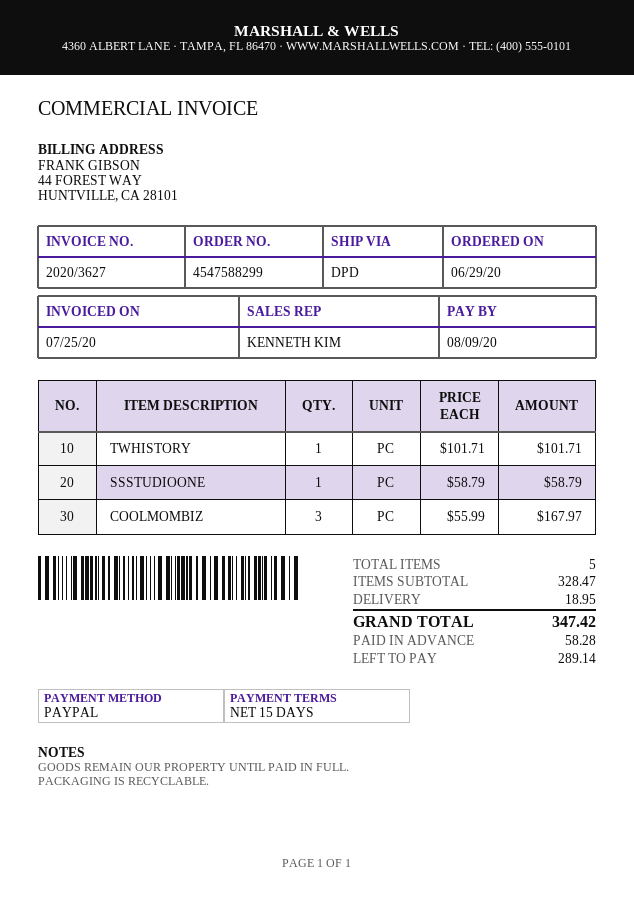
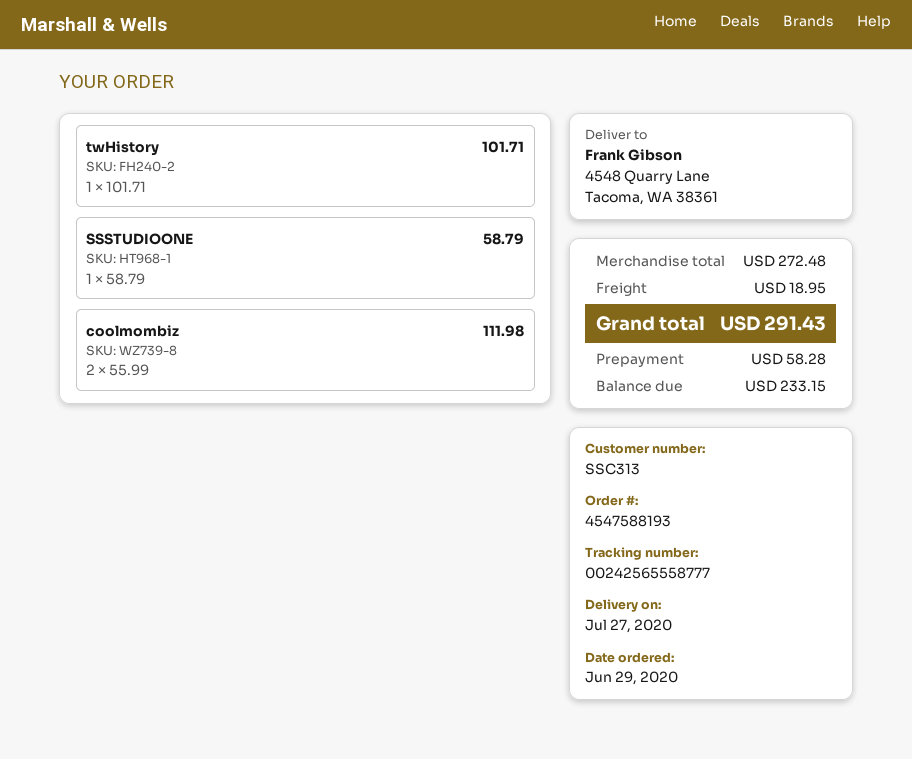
order number: 4547588299 -> 4547588193
COOLMOMBIZ: 3 x 55.99 = 167.97 -> 2 x 55.99 = 111.98
subtotal: 328.47 -> 272.48
total: 347.42 -> 291.43
balance: 289.14 -> 233.15

